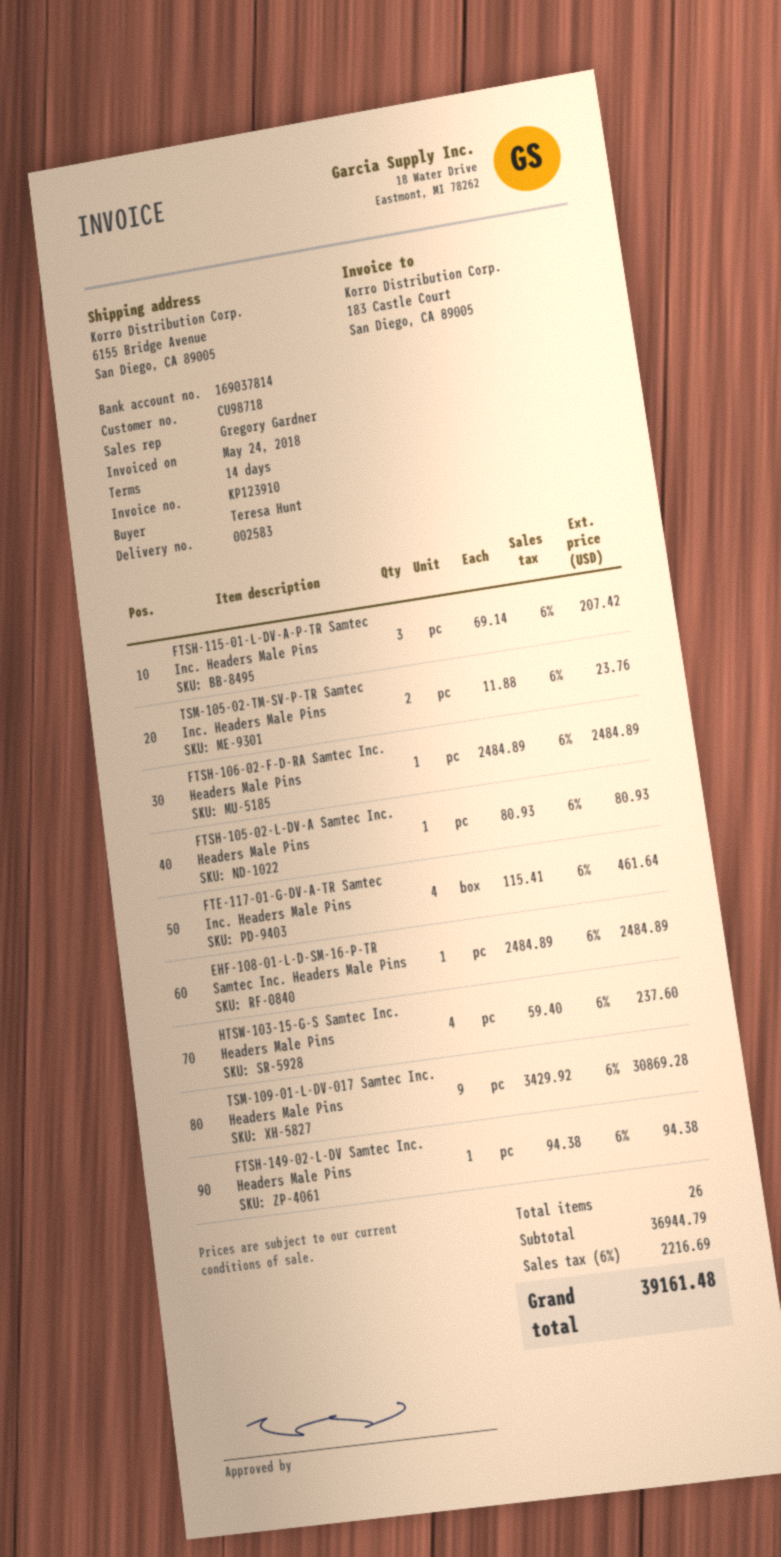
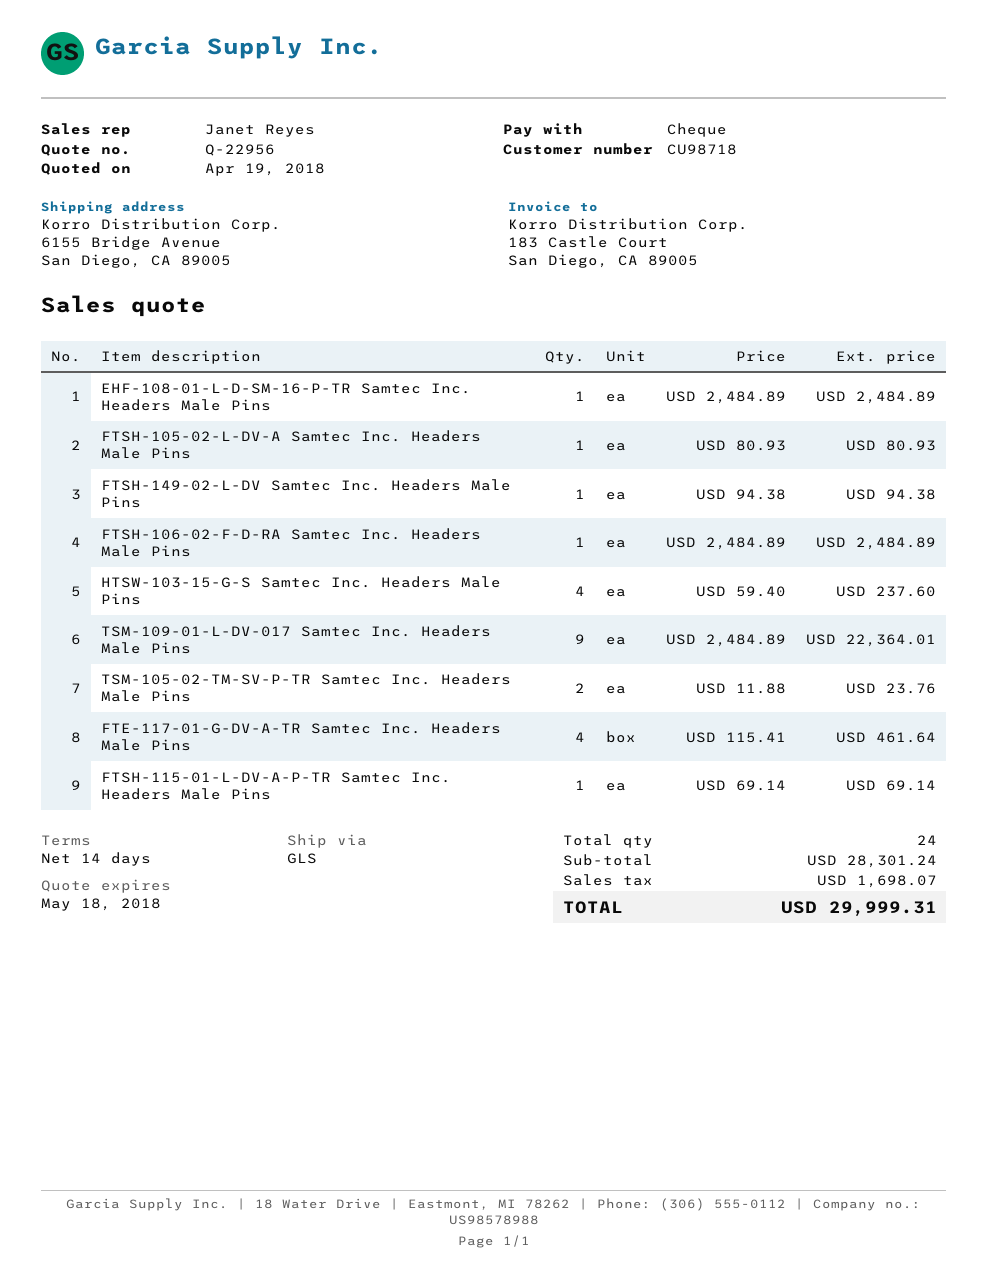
sales rep: Gregory Gardner -> Janet Reyes
FTSH-115-01-L-DV-A-P-TR Samtec Inc. Headers Male Pins: 3 x 69.14 = 207.42 -> 1 x 69.14 = 69.14
TSM-109-01-L-DV-017 Samtec Inc. Headers Male Pins: 9 x 3429.92 = 30869.28 -> 9 x 2484.89 = 22364.01
total quantity: 26 -> 24
subtotal: 36944.79 -> 28301.24
tax: 2216.69 -> 1698.07
total: 39161.48 -> 29999.31

